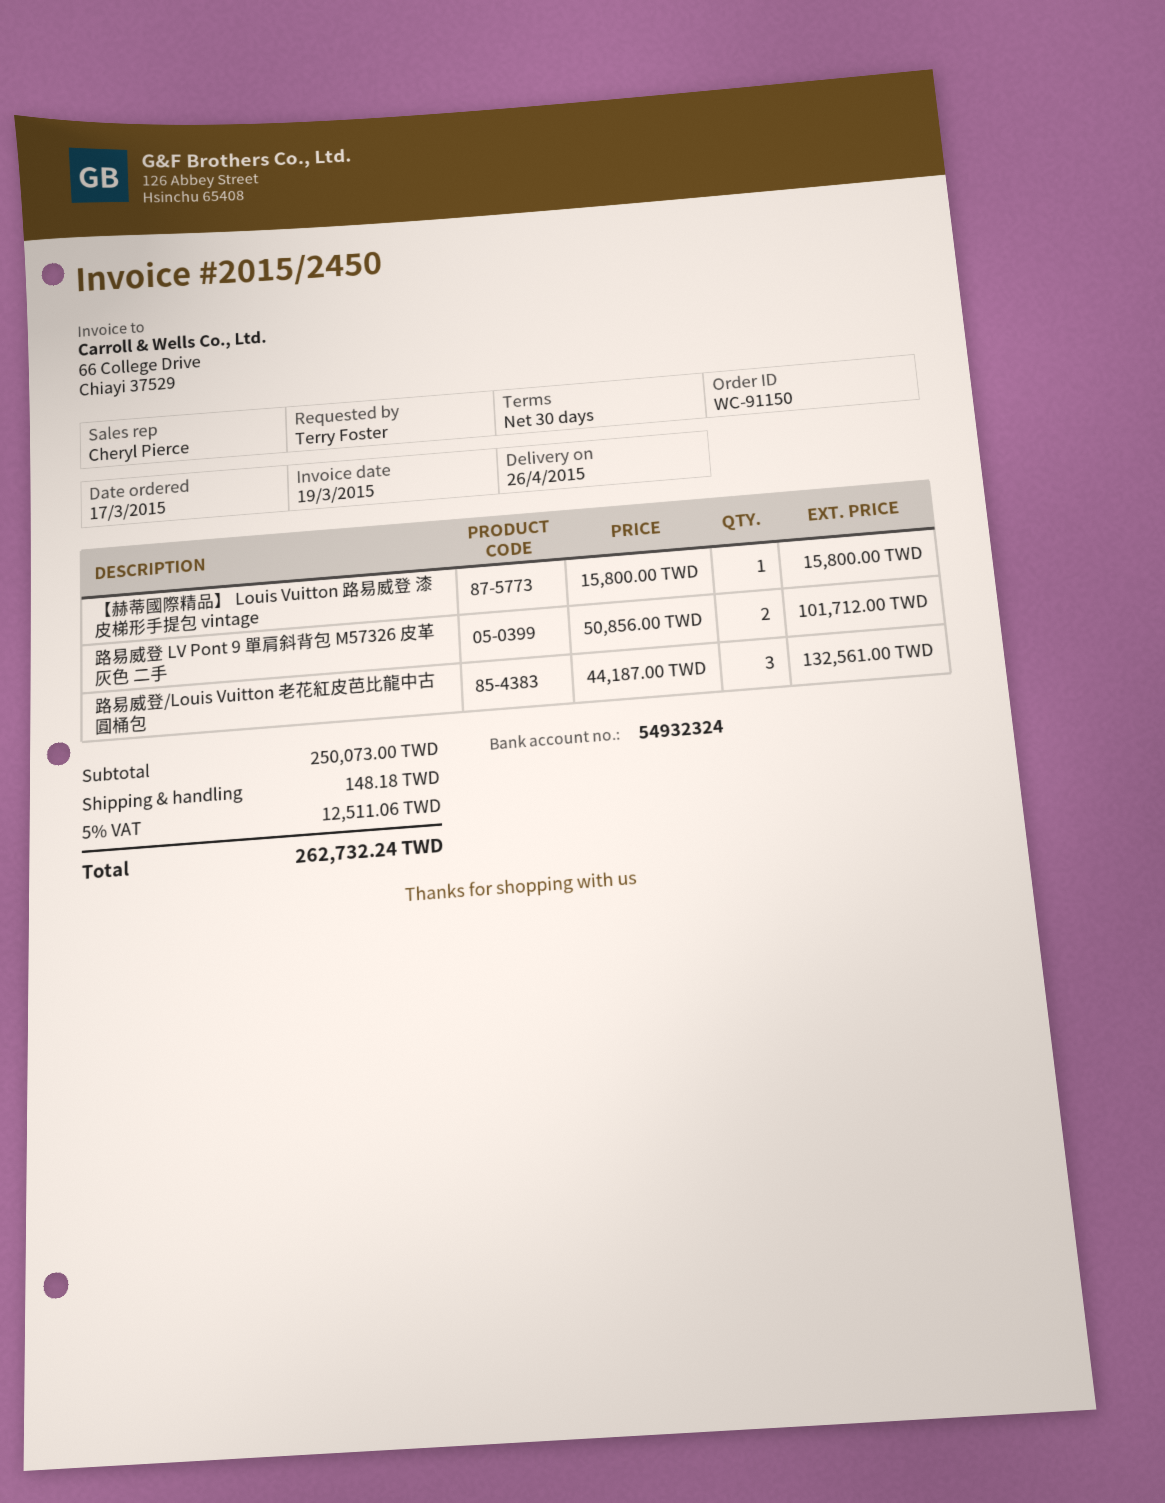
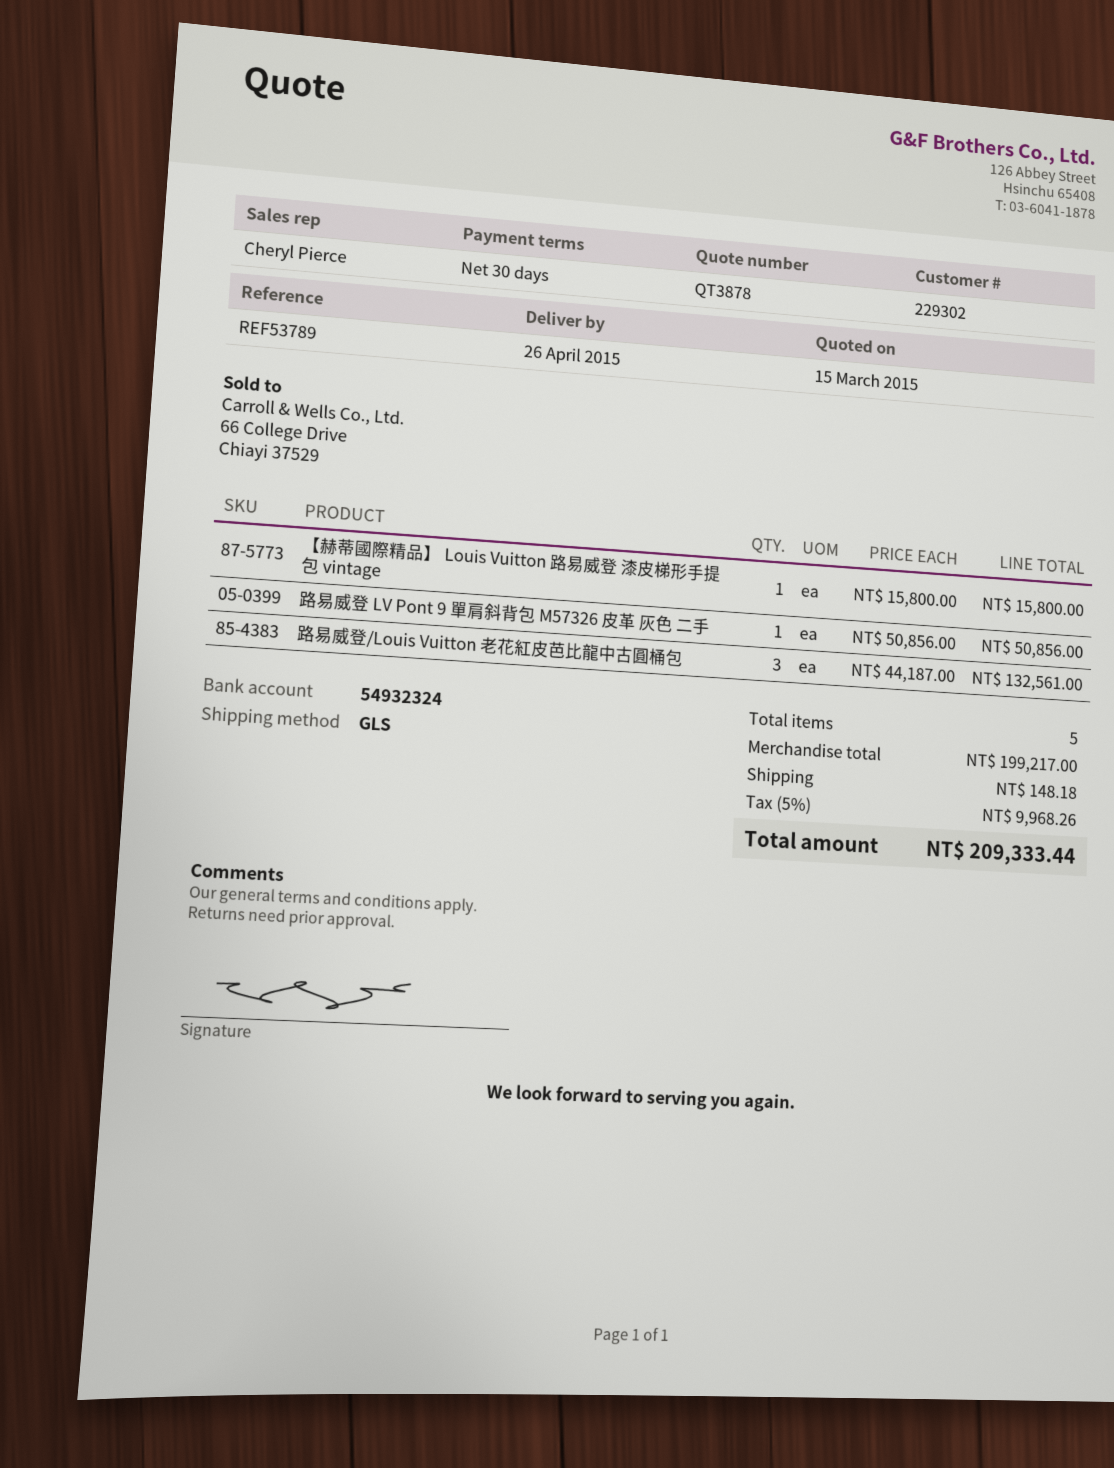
路易威登 LV Pont 9 單肩斜背包 M57326 皮革 灰色 二手: 2 x 50856.00 = 101712.00 -> 1 x 50856.00 = 50856.00
subtotal: 250073.00 -> 199217.00
tax: 5% = 12511.06 -> 5% = 9968.26
total: 262732.24 -> 209333.44

